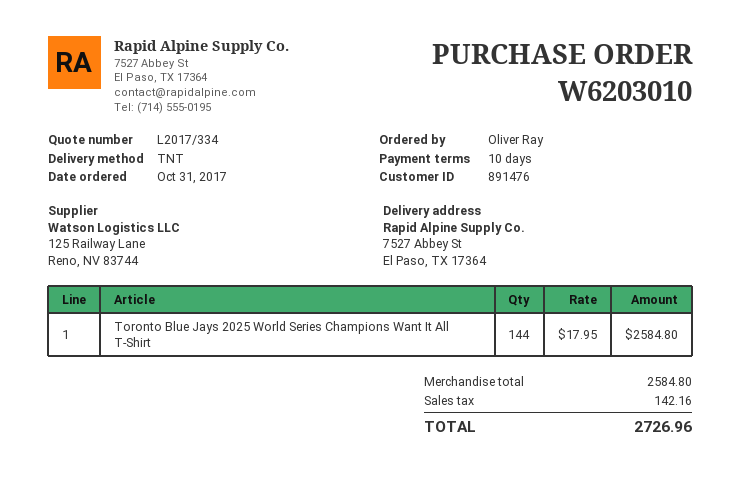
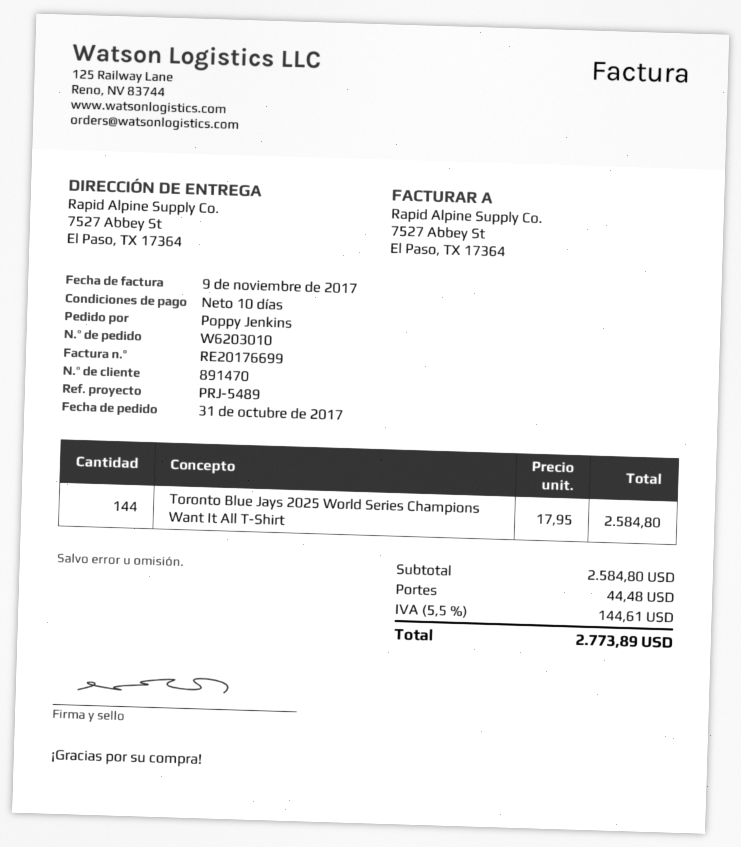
customer number: 891476 -> 891470
ordered by: Oliver Ray -> Poppy Jenkins
shipping: none -> 44.48
tax: 142.16 -> 144.61
total: 2726.96 -> 2773.89

